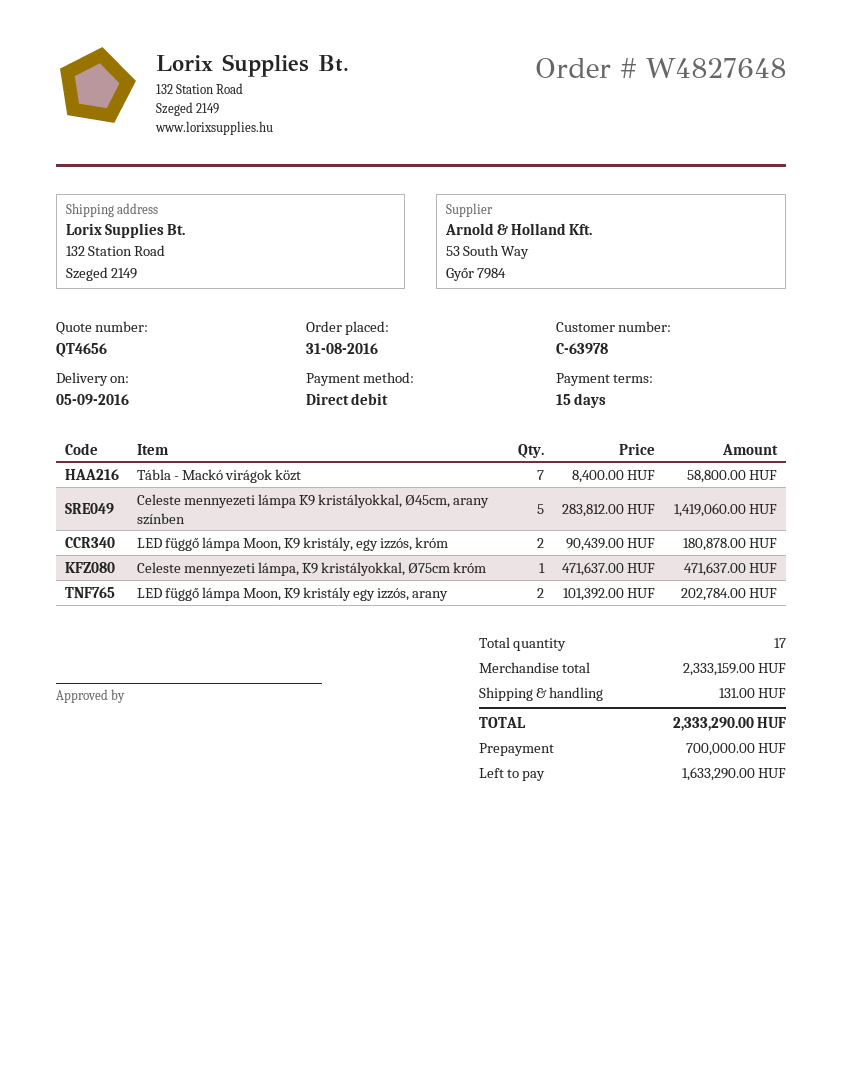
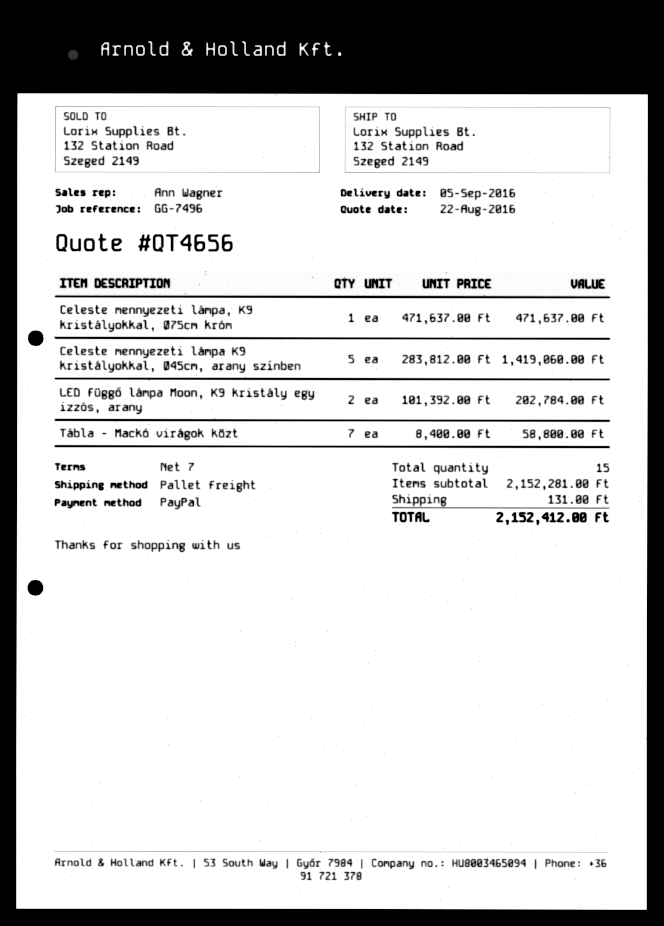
payment terms: 15 days -> 7 days
payment method: direct debit -> PayPal
LED függő lámpa Moon, K9 kristály, egy izzós, króm: 2 x 90439.00 = 180878.00 -> none
total quantity: 17 -> 15
subtotal: 2333159.00 -> 2152281.00
total: 2333290.00 -> 2152412.00

